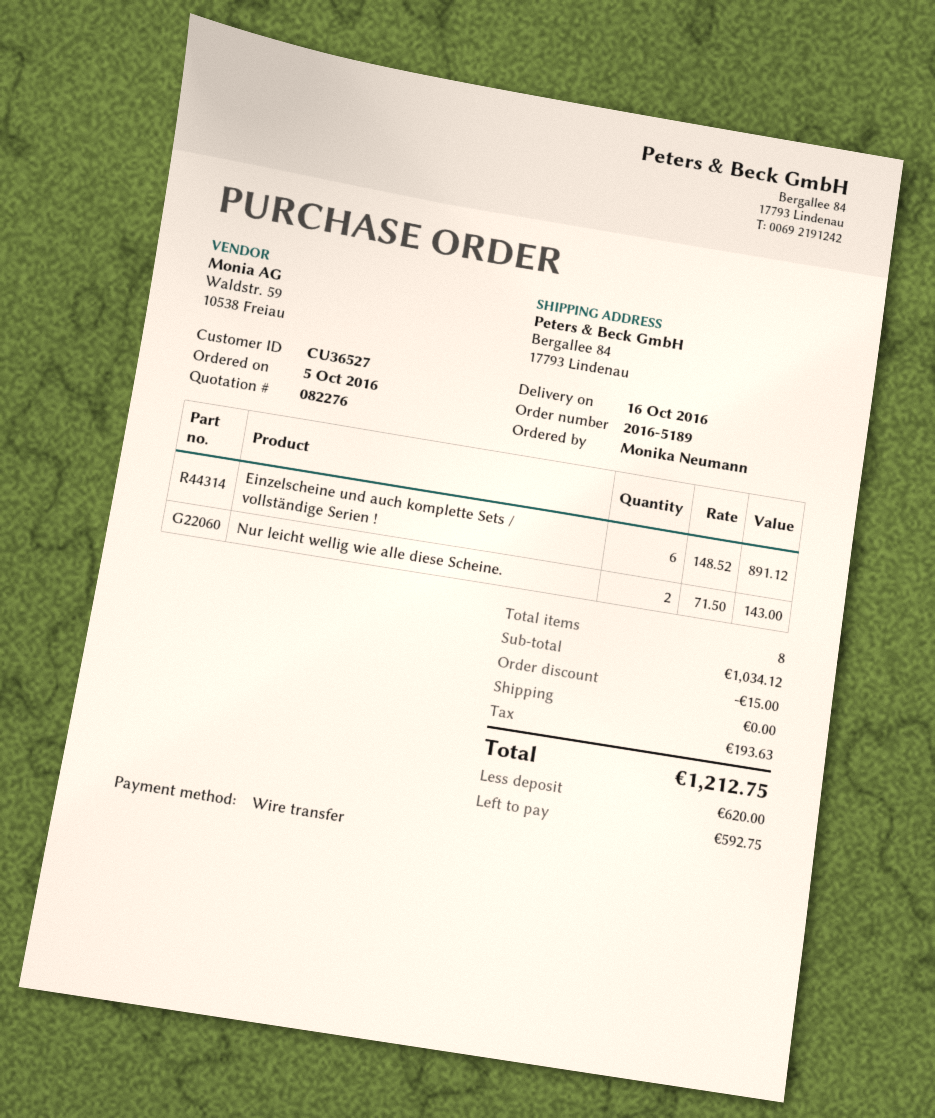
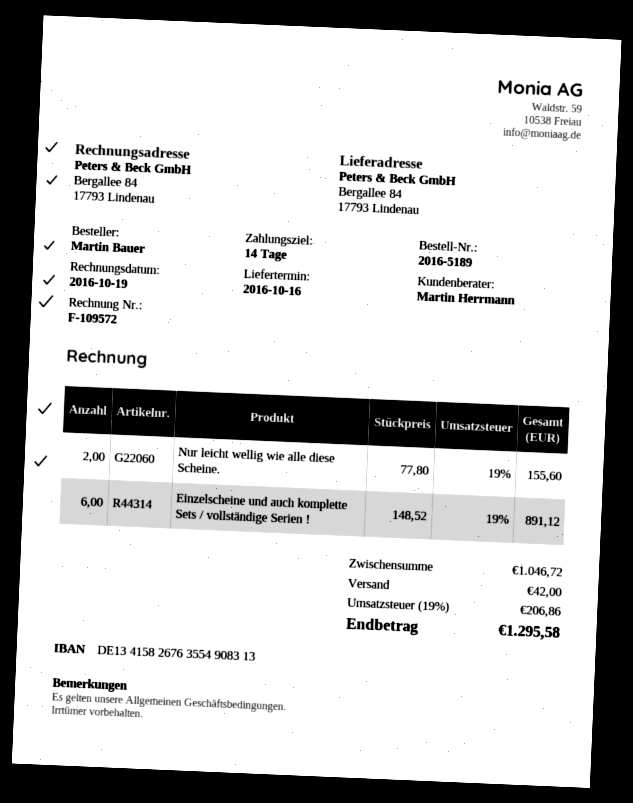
ordered by: Monika Neumann -> Martin Bauer
Nur leicht wellig wie alle diese Scheine.: 2 x 71.50 = 143.00 -> 2 x 77.80 = 155.60
subtotal: 1034.12 -> 1046.72
discount: 15.00 -> none
shipping: 0.00 -> 42.00
tax: 193.63 -> 206.86
total: 1212.75 -> 1295.58

